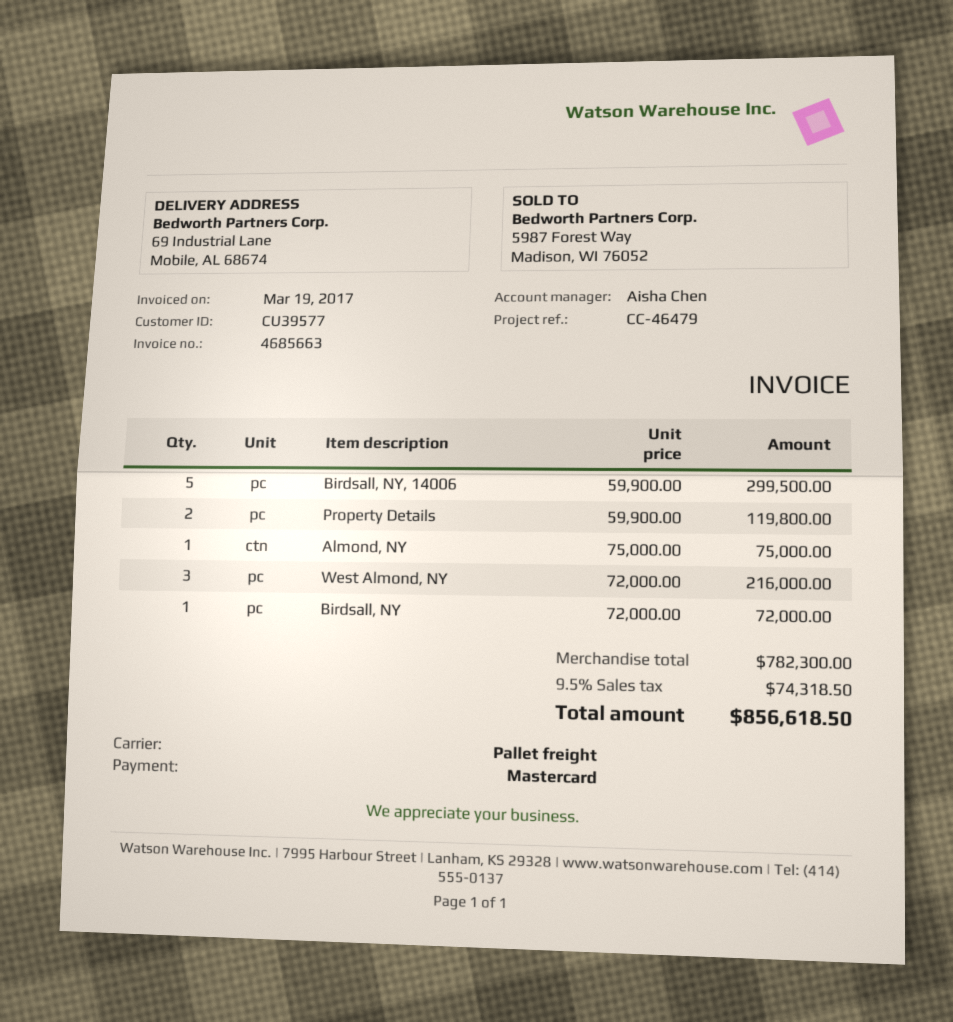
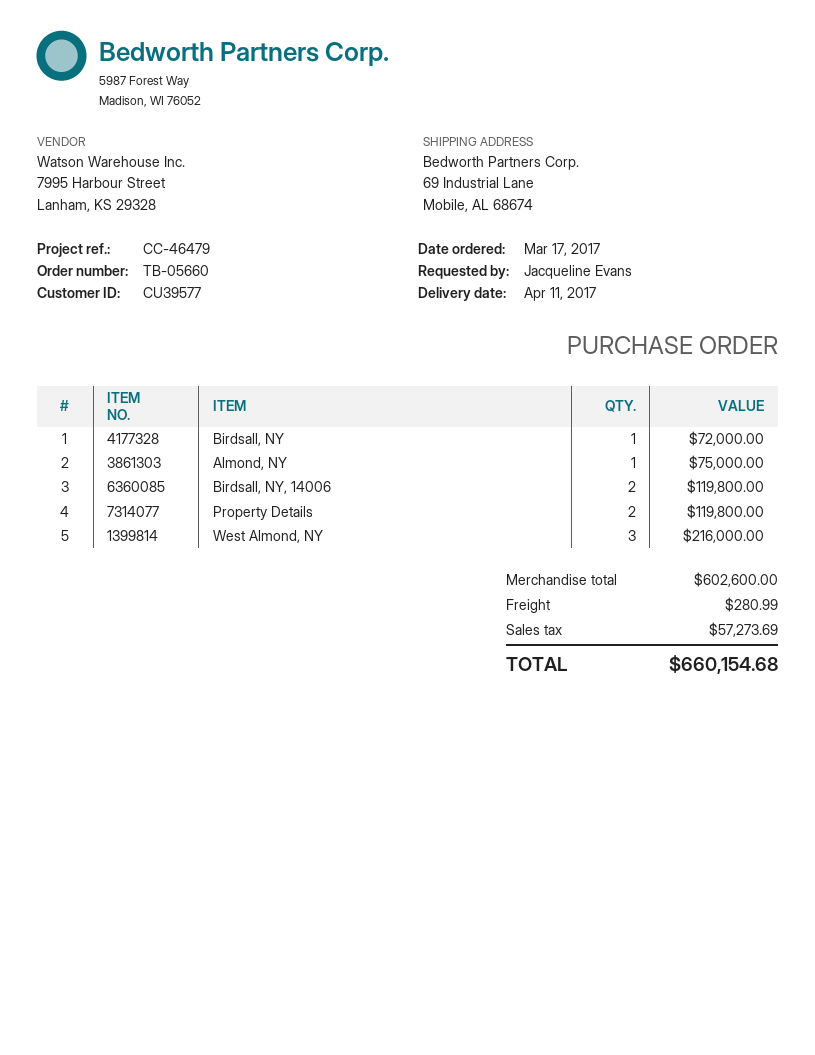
Birdsall, NY, 14006: 5 for 299500.00 -> 2 for 119800.00
subtotal: 782300.00 -> 602600.00
shipping: none -> 280.99
tax: 74318.50 -> 57273.69
total: 856618.50 -> 660154.68

